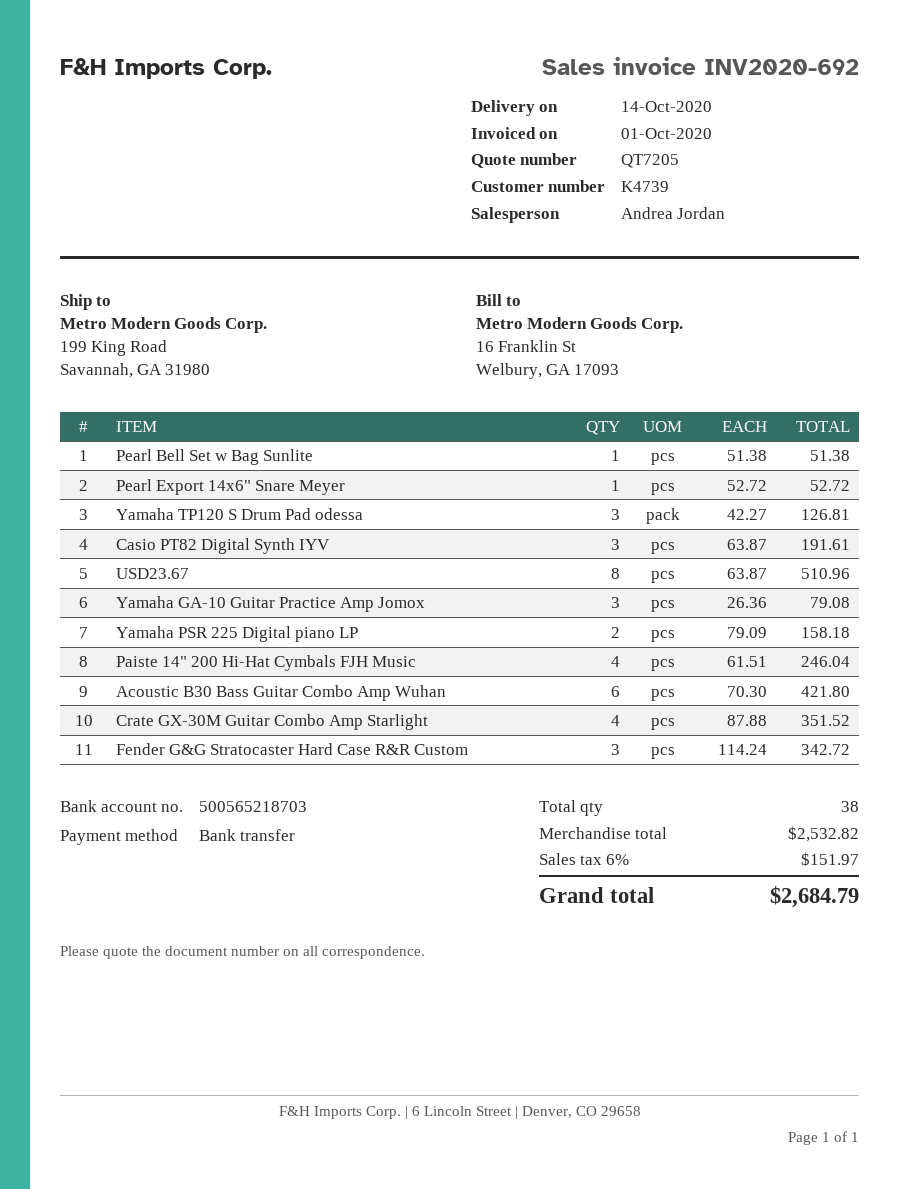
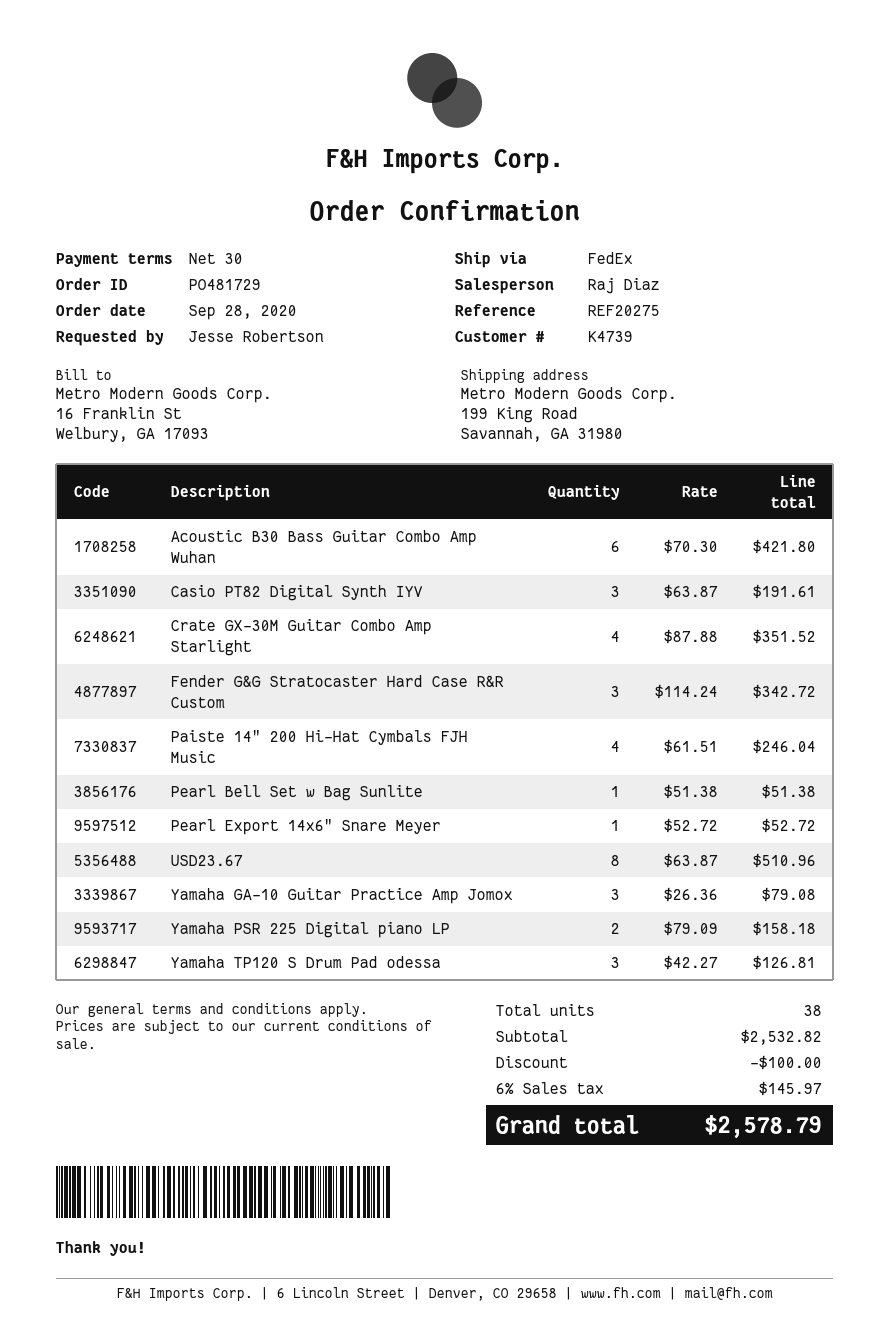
sales rep: Andrea Jordan -> Raj Diaz
discount: none -> 100.00
tax: 6% = 151.97 -> 6% = 145.97
total: 2684.79 -> 2578.79

